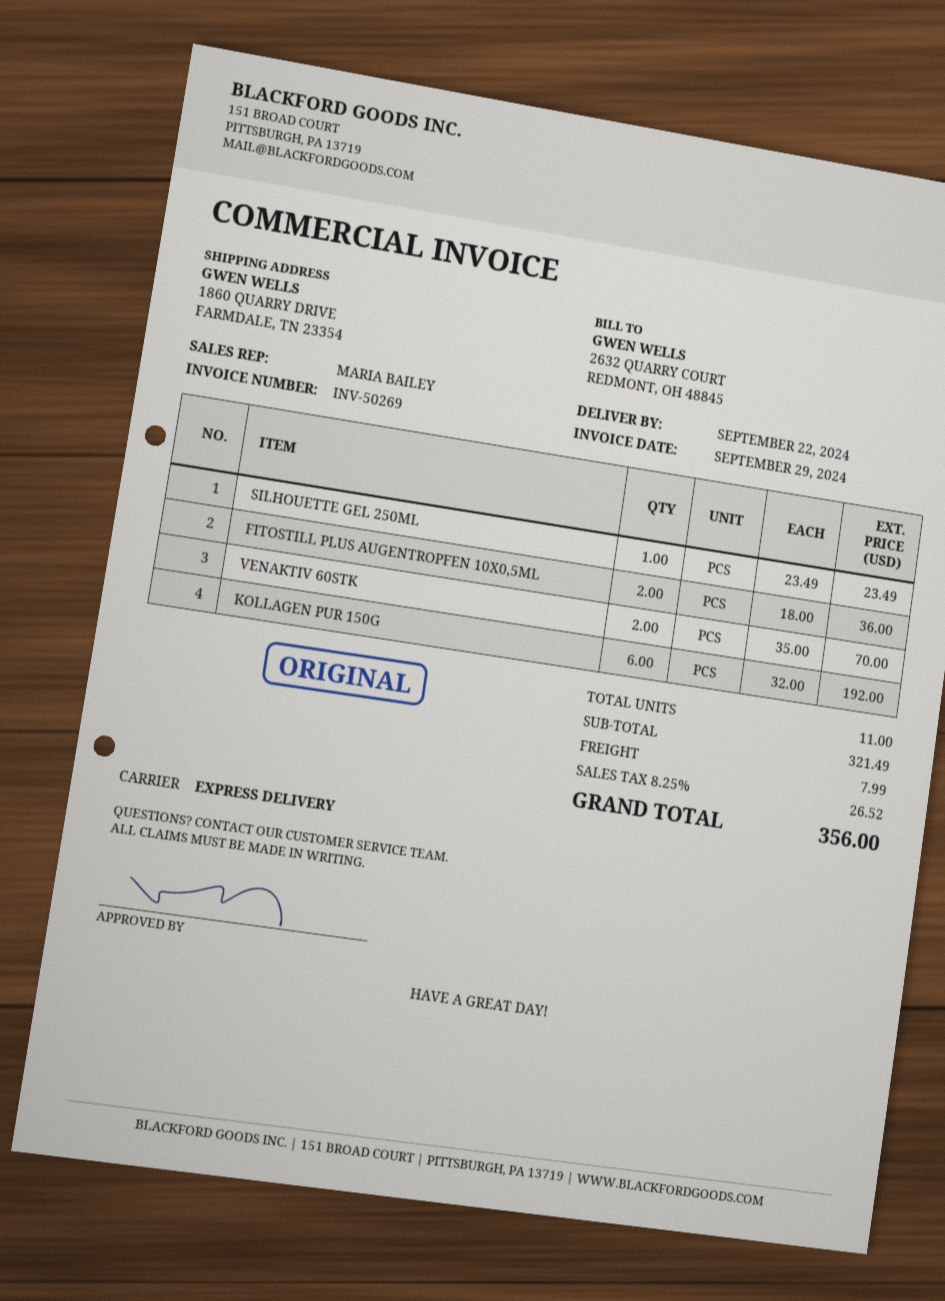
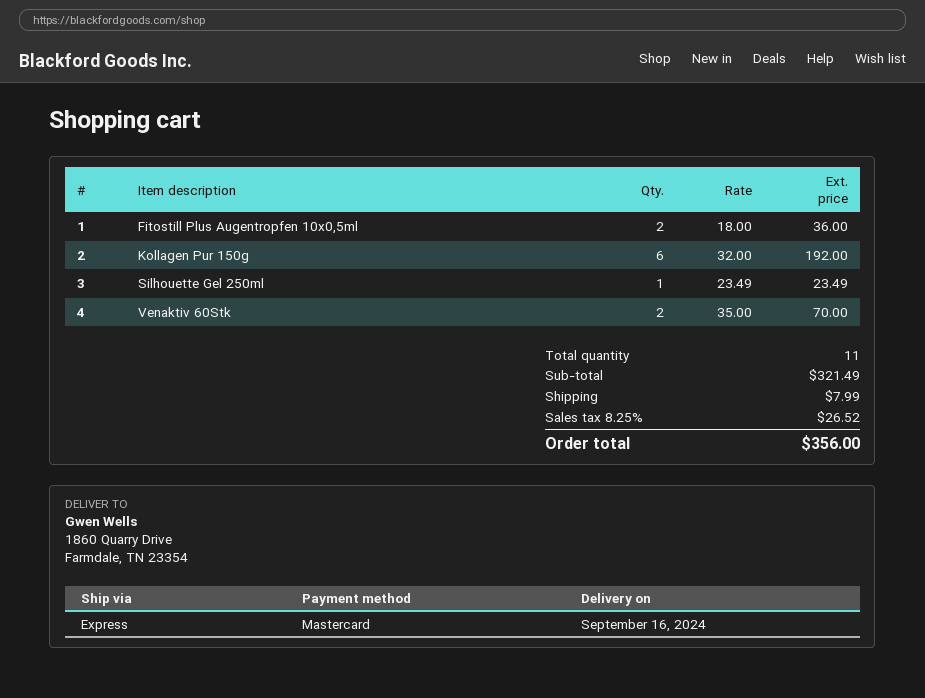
delivery date: 2024-09-22 -> 2024-09-16

